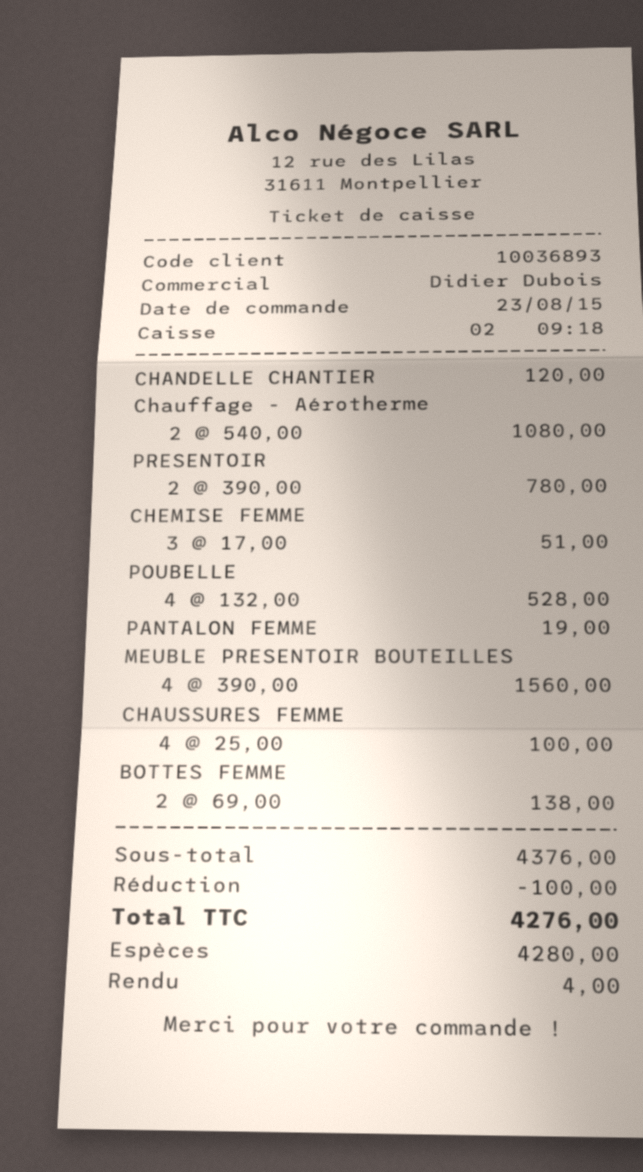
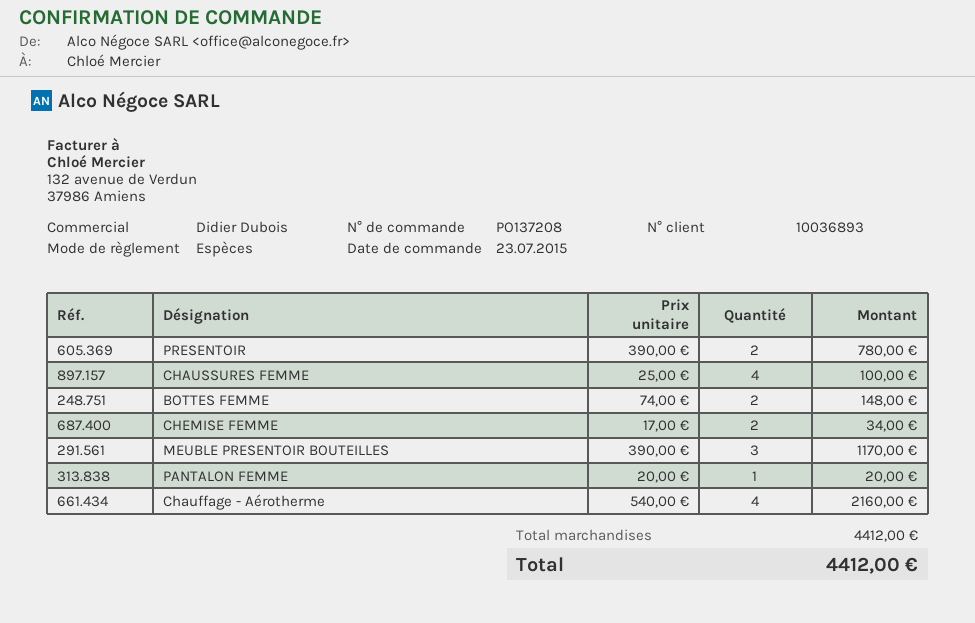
order date: 2015-08-23 -> 2015-07-23
CHANDELLE CHANTIER: 1 x 120.00 = 120.00 -> none
Chauffage - Aérotherme: 2 x 540.00 = 1080.00 -> 4 x 540.00 = 2160.00
CHEMISE FEMME: 3 x 17.00 = 51.00 -> 2 x 17.00 = 34.00
POUBELLE: 4 x 132.00 = 528.00 -> none
PANTALON FEMME: 1 x 19.00 = 19.00 -> 1 x 20.00 = 20.00
MEUBLE PRESENTOIR BOUTEILLES: 4 x 390.00 = 1560.00 -> 3 x 390.00 = 1170.00
BOTTES FEMME: 2 x 69.00 = 138.00 -> 2 x 74.00 = 148.00
subtotal: 4376.00 -> 4412.00
discount: 100.00 -> none
total: 4276.00 -> 4412.00

